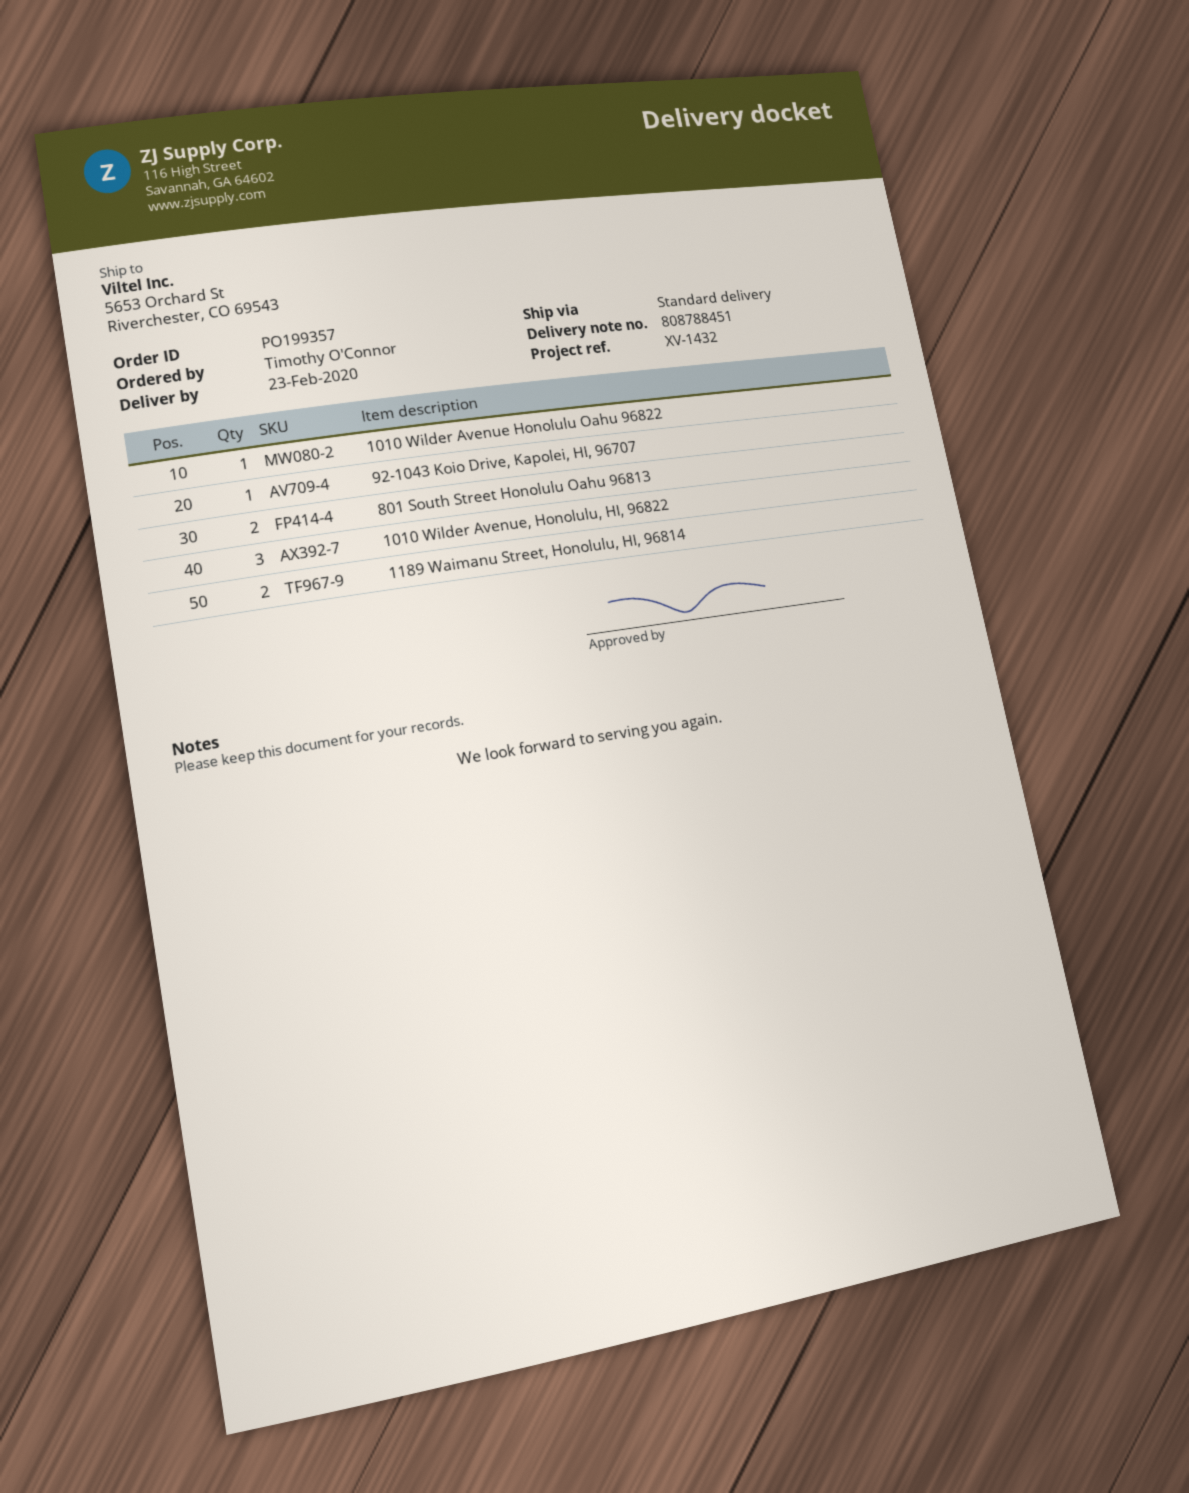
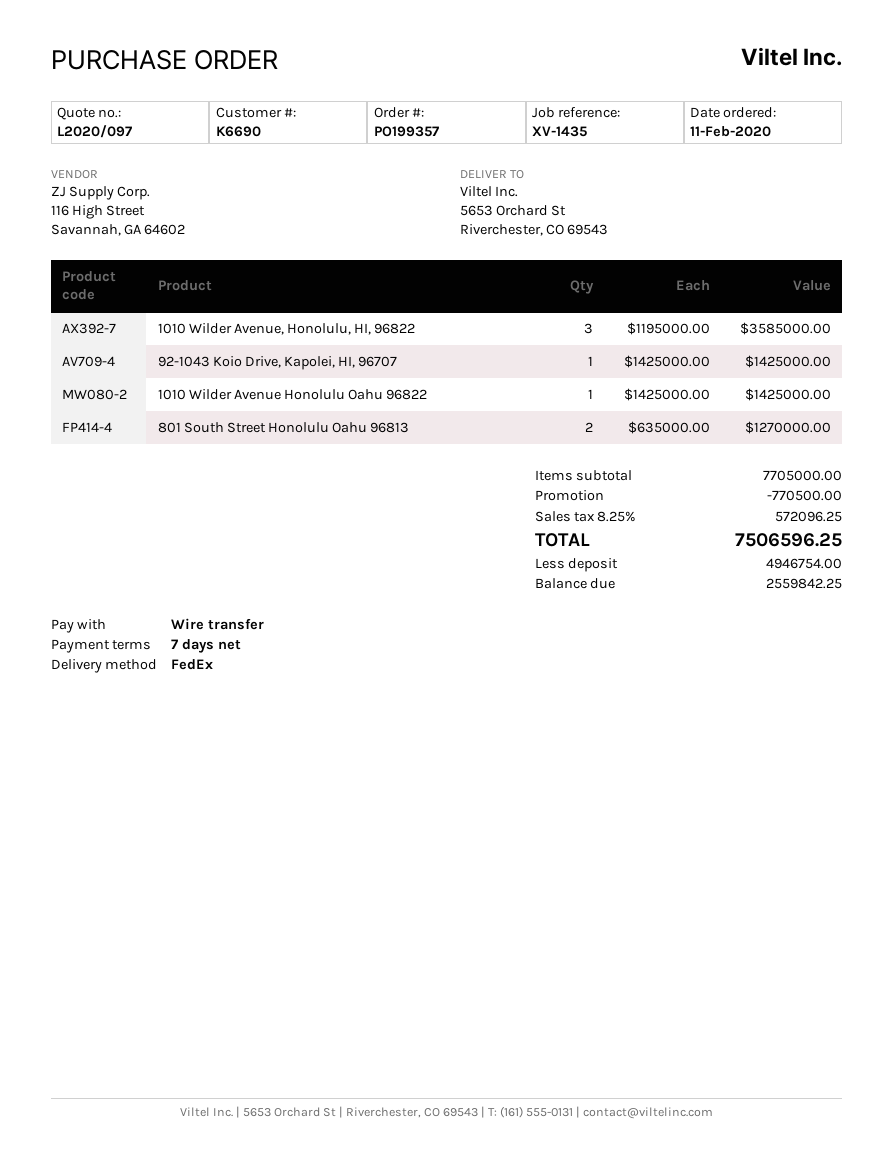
reference: XV-1432 -> XV-1435
shipping method: standard -> FedEx
1189 Waimanu Street, Honolulu, HI, 96814: 2 -> none

